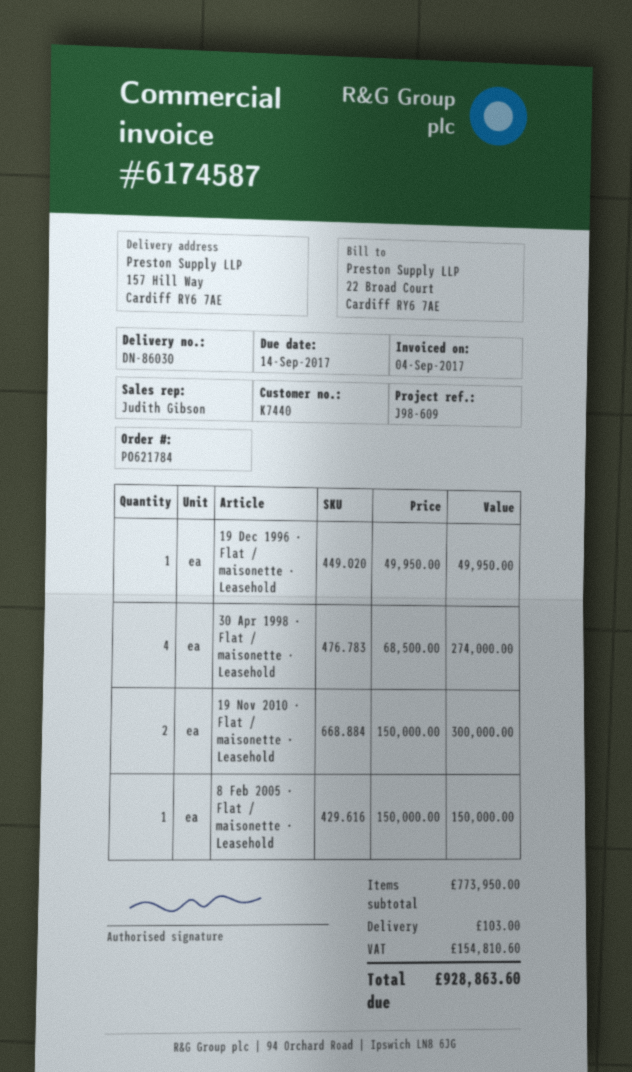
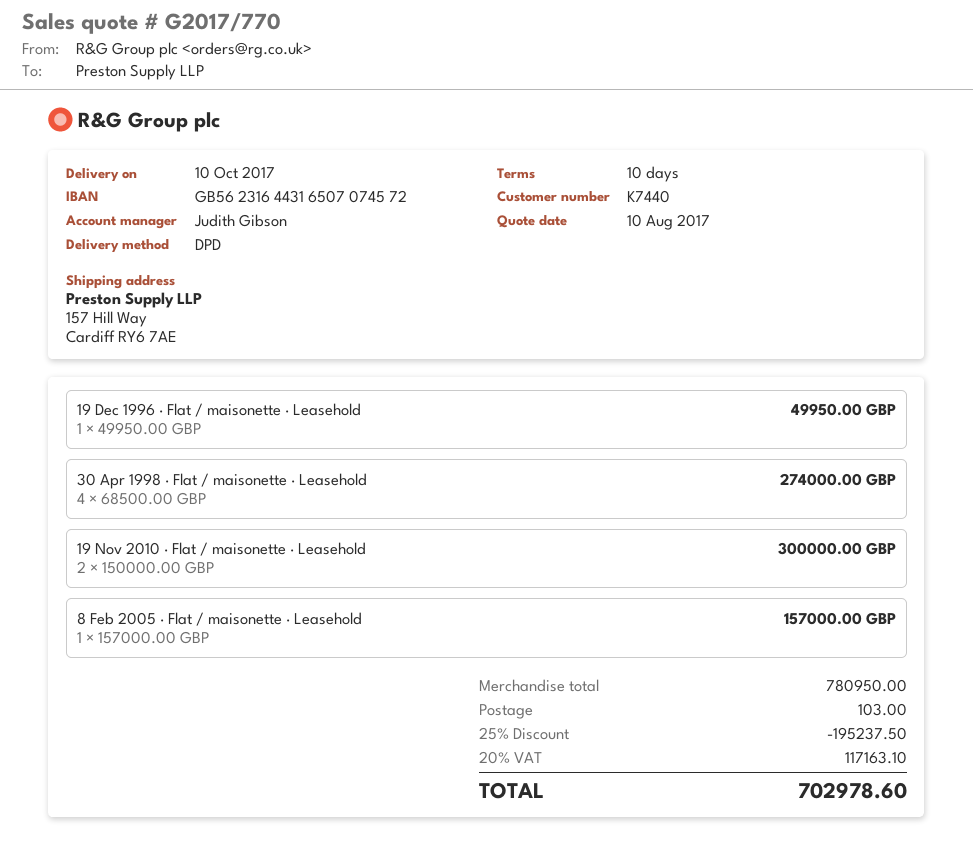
8 Feb 2005 · Flat / maisonette · Leasehold: 1 x 150000.00 = 150000.00 -> 1 x 157000.00 = 157000.00
subtotal: 773950.00 -> 780950.00
discount: none -> 25% = 195237.50
tax: 154810.60 -> 117163.10
total: 928863.60 -> 702978.60

